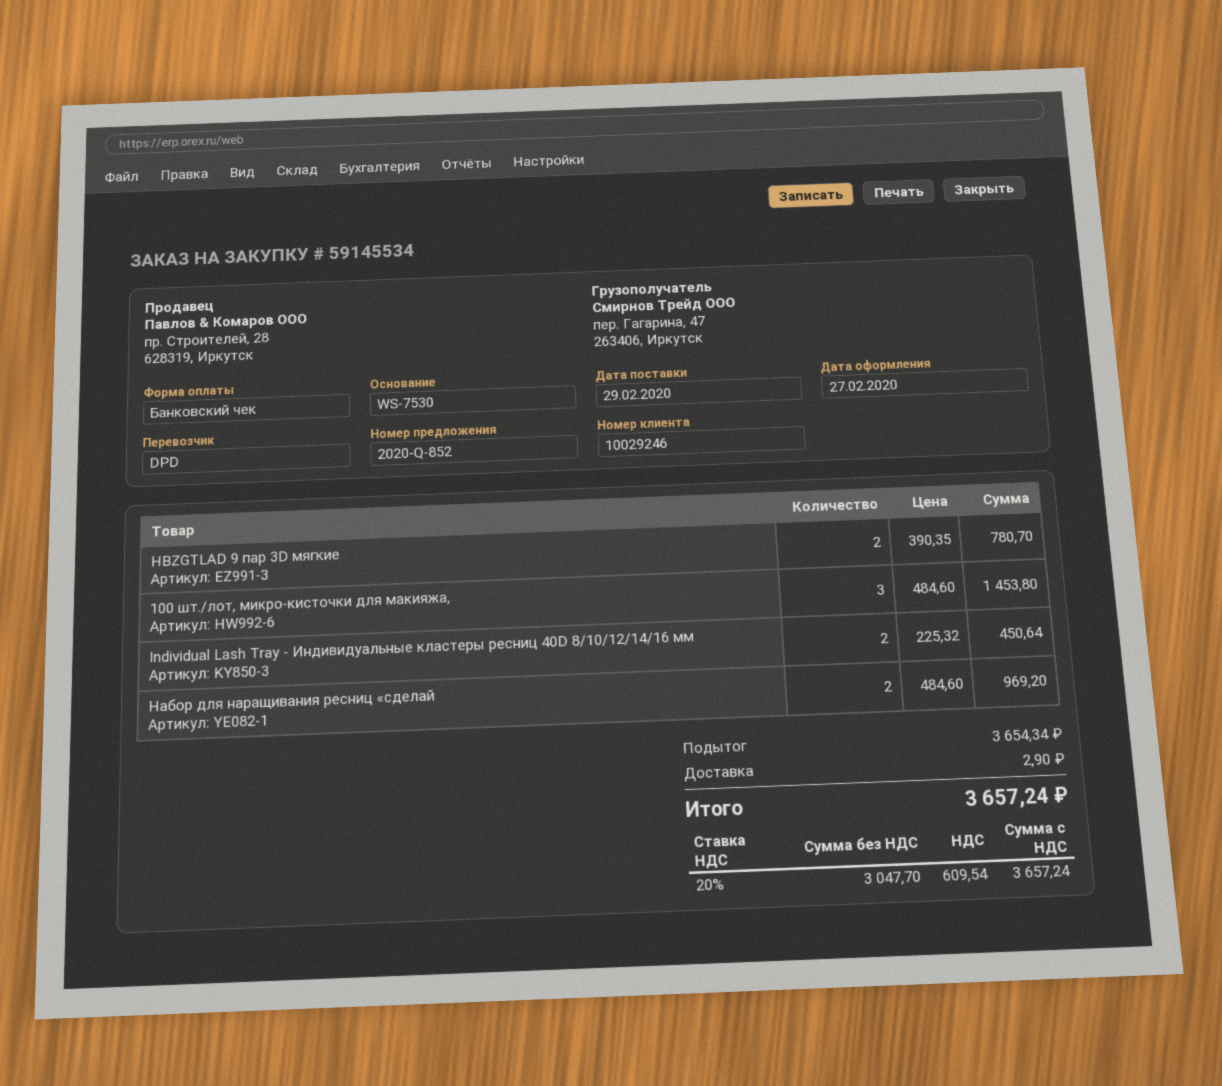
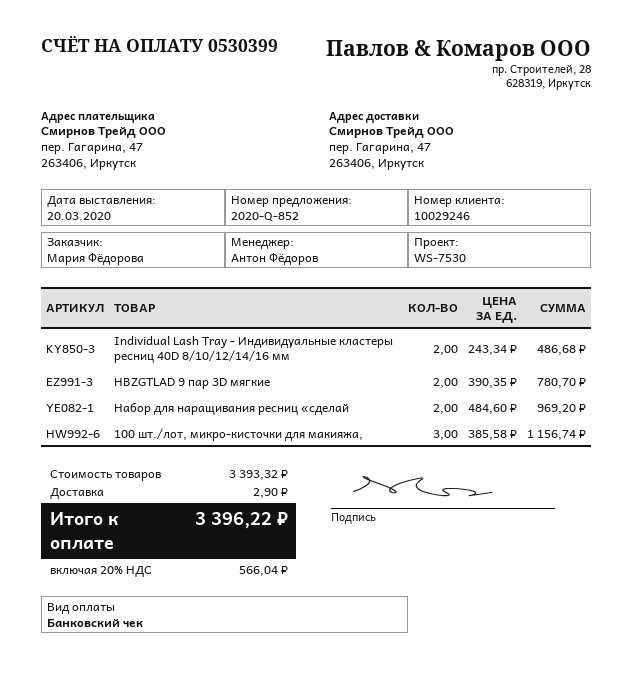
100 шт./лот, микро-кисточки для макияжа,: 3 x 484.60 = 1453.80 -> 3 x 385.58 = 1156.74
Individual Lash Tray - Индивидуальные кластеры ресниц 40D 8/10/12/14/16 мм: 2 x 225.32 = 450.64 -> 2 x 243.34 = 486.68
subtotal: 3654.34 -> 3393.32
tax: 20% = 609.54 -> 20% = 566.04
total: 3657.24 -> 3396.22

